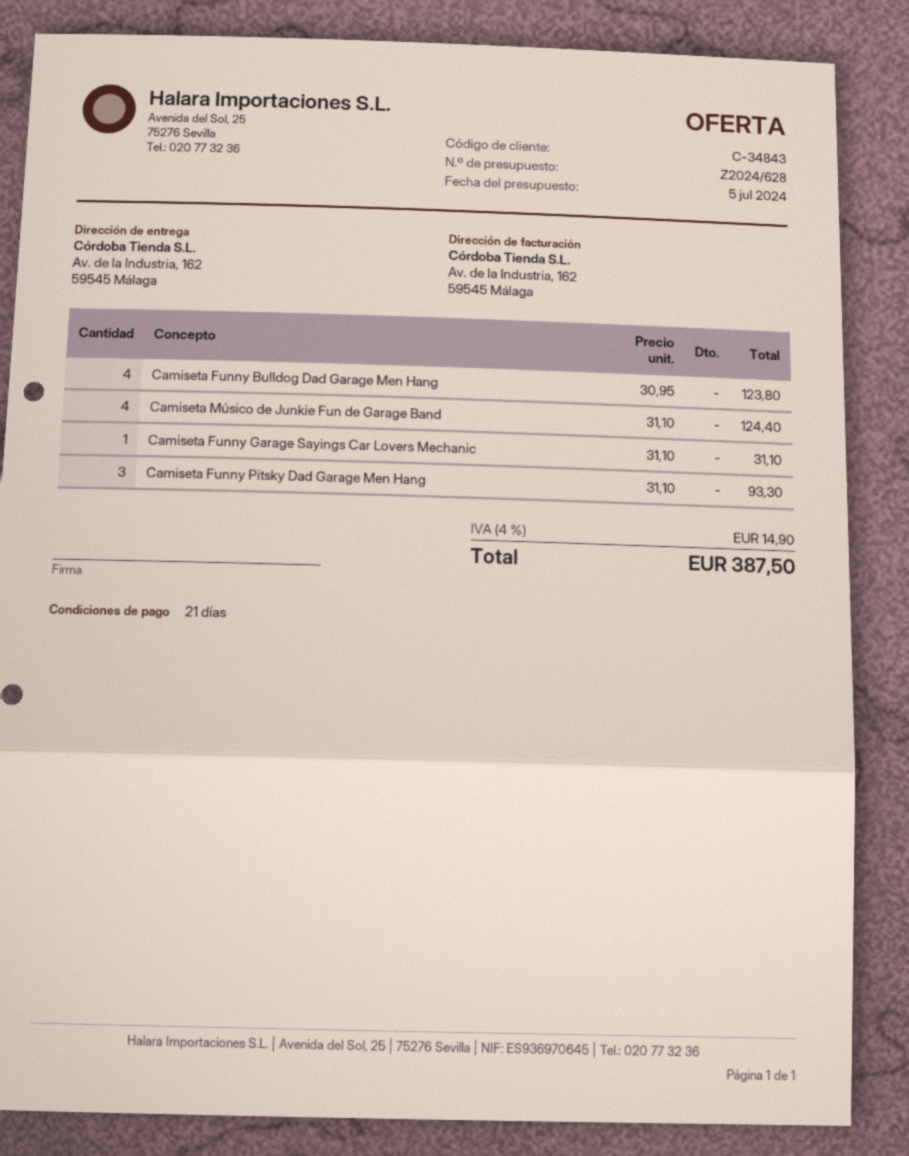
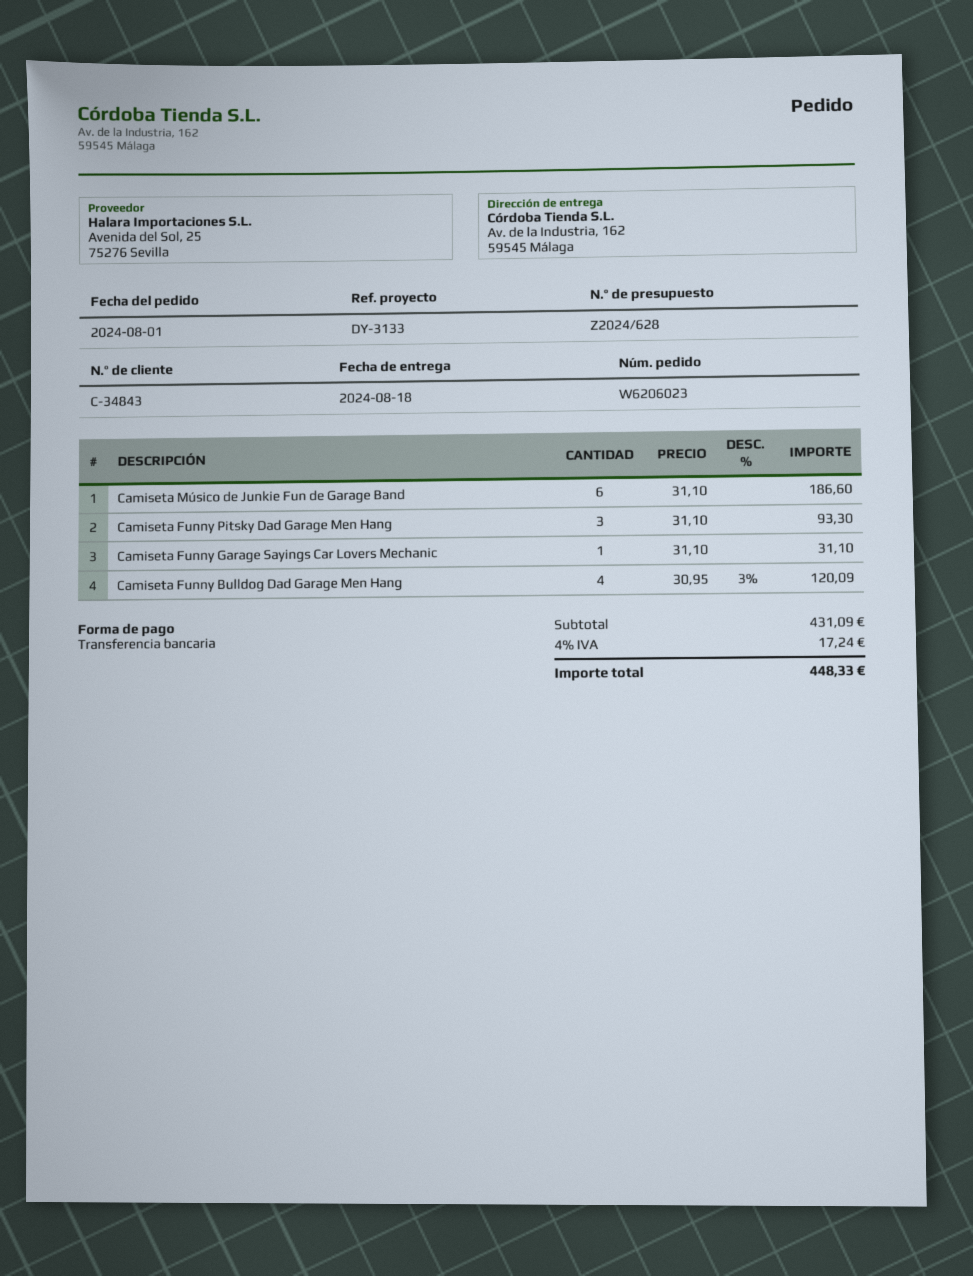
Camiseta Funny Bulldog Dad Garage Men Hang: 4 x 30.95 = 123.80 -> 4 x 30.95 - 3% = 120.09
Camiseta Músico de Junkie Fun de Garage Band: 4 x 31.10 = 124.40 -> 6 x 31.10 = 186.60
tax: 4% = 14.90 -> 4% = 17.24
total: 387.50 -> 448.33

